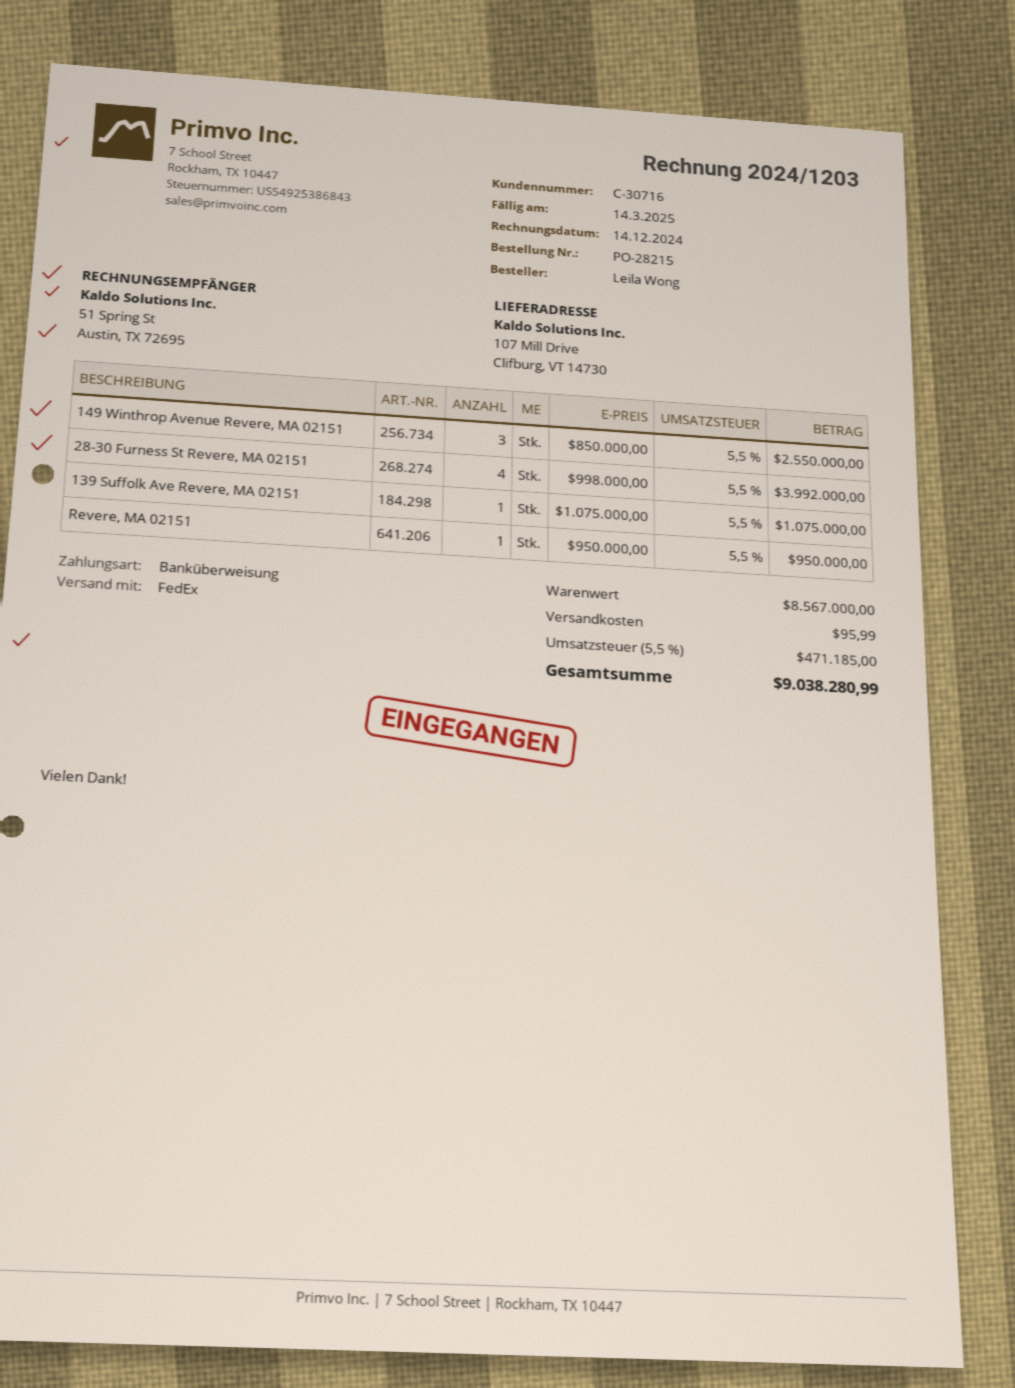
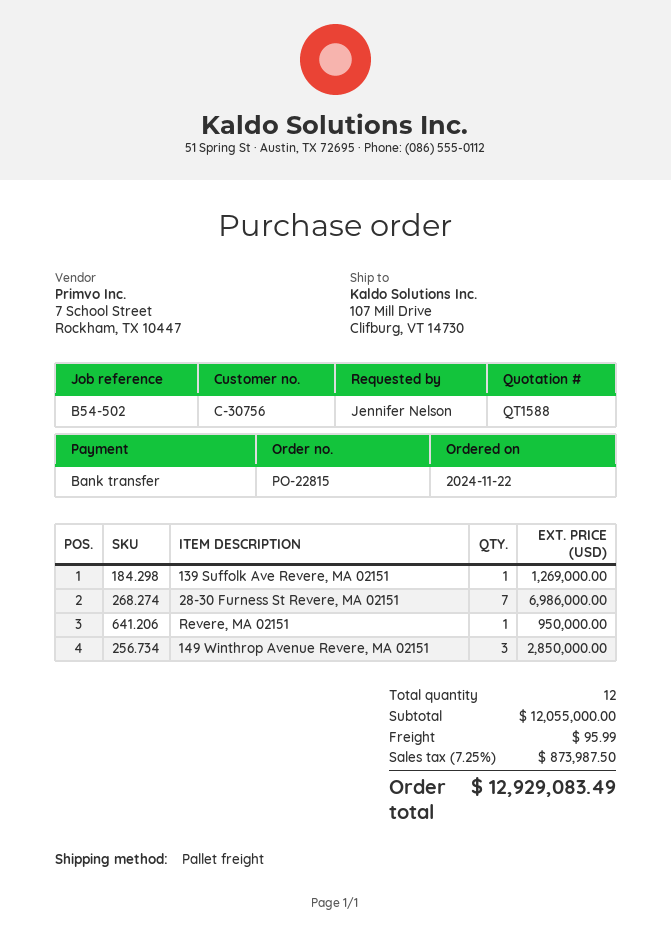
order number: PO-28215 -> PO-22815
customer number: C-30716 -> C-30756
ordered by: Leila Wong -> Jennifer Nelson
shipping method: FedEx -> pallet freight
149 Winthrop Avenue Revere, MA 02151: 3 for 2550000.00 -> 3 for 2850000.00
28-30 Furness St Revere, MA 02151: 4 for 3992000.00 -> 7 for 6986000.00
139 Suffolk Ave Revere, MA 02151: 1 for 1075000.00 -> 1 for 1269000.00
subtotal: 8567000.00 -> 12055000.00
tax: 5.5% = 471185.00 -> 7.25% = 873987.50
total: 9038280.99 -> 12929083.49

